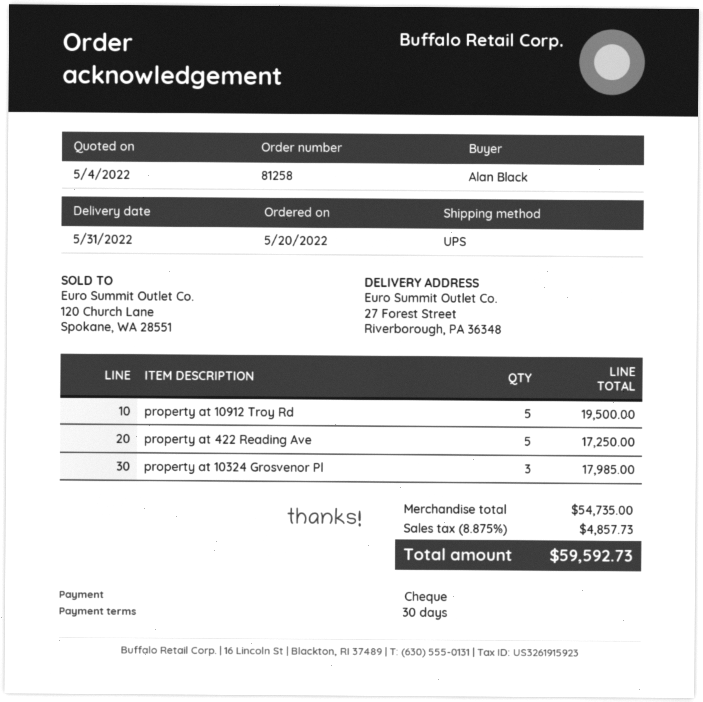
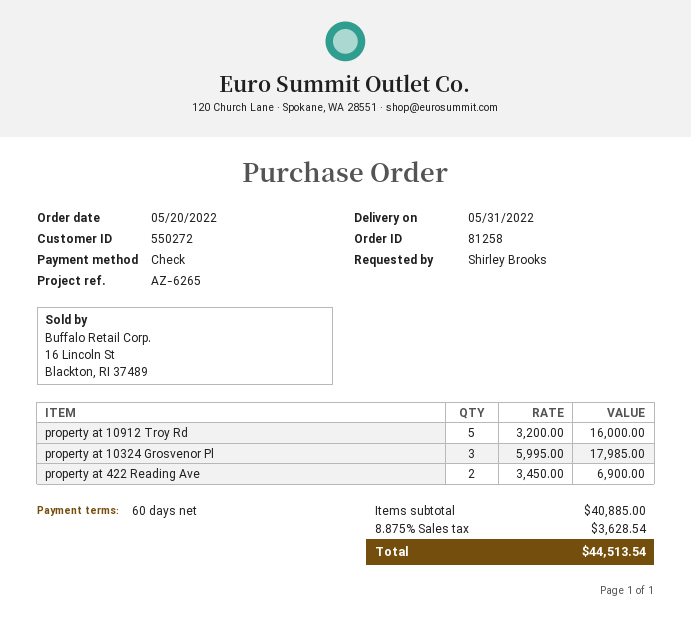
payment terms: 30 days -> 60 days
ordered by: Alan Black -> Shirley Brooks
property at 10912 Troy Rd: 5 for 19500.00 -> 5 for 16000.00
property at 422 Reading Ave: 5 for 17250.00 -> 2 for 6900.00
subtotal: 54735.00 -> 40885.00
tax: 8.875% = 4857.73 -> 8.875% = 3628.54
total: 59592.73 -> 44513.54

